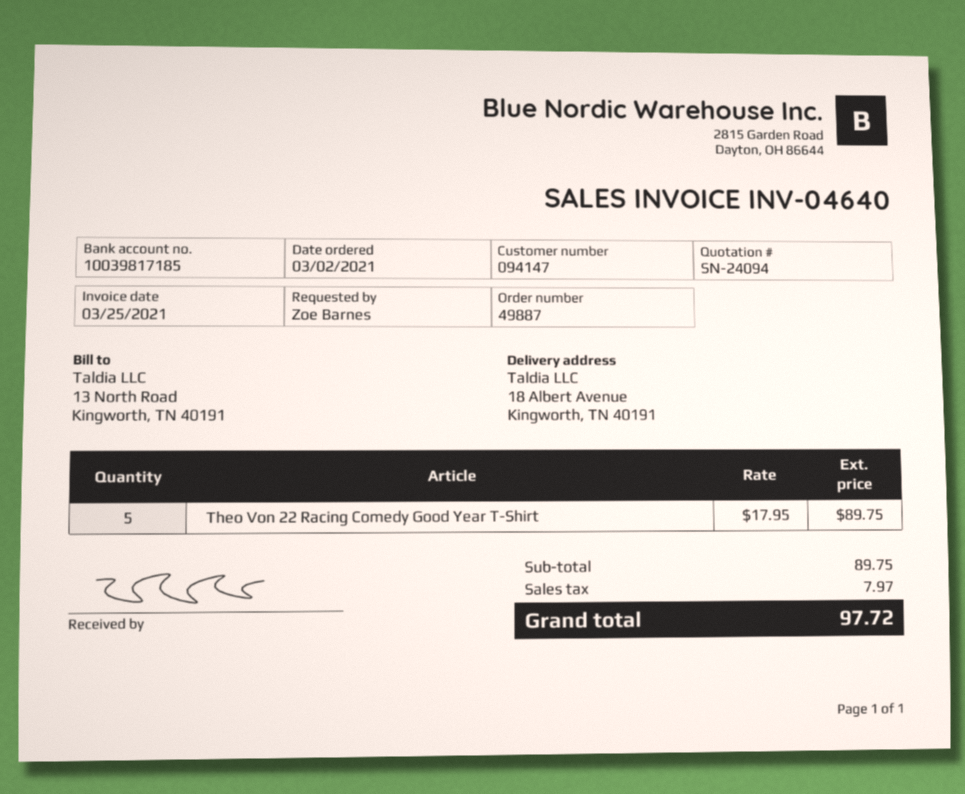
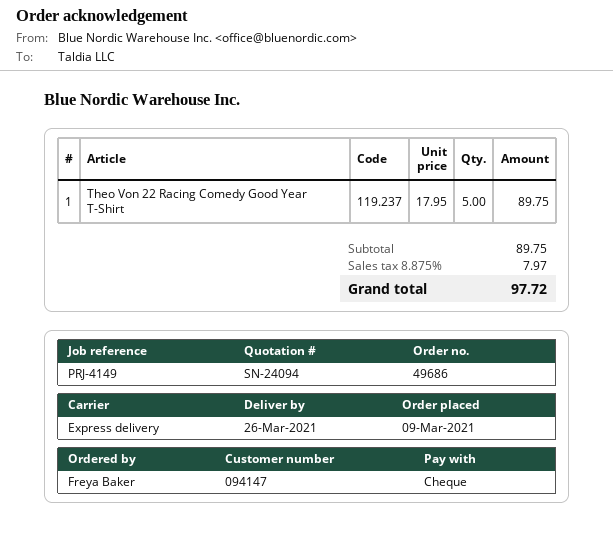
order number: 49887 -> 49686
order date: 2021-03-02 -> 2021-03-09
ordered by: Zoe Barnes -> Freya Baker

